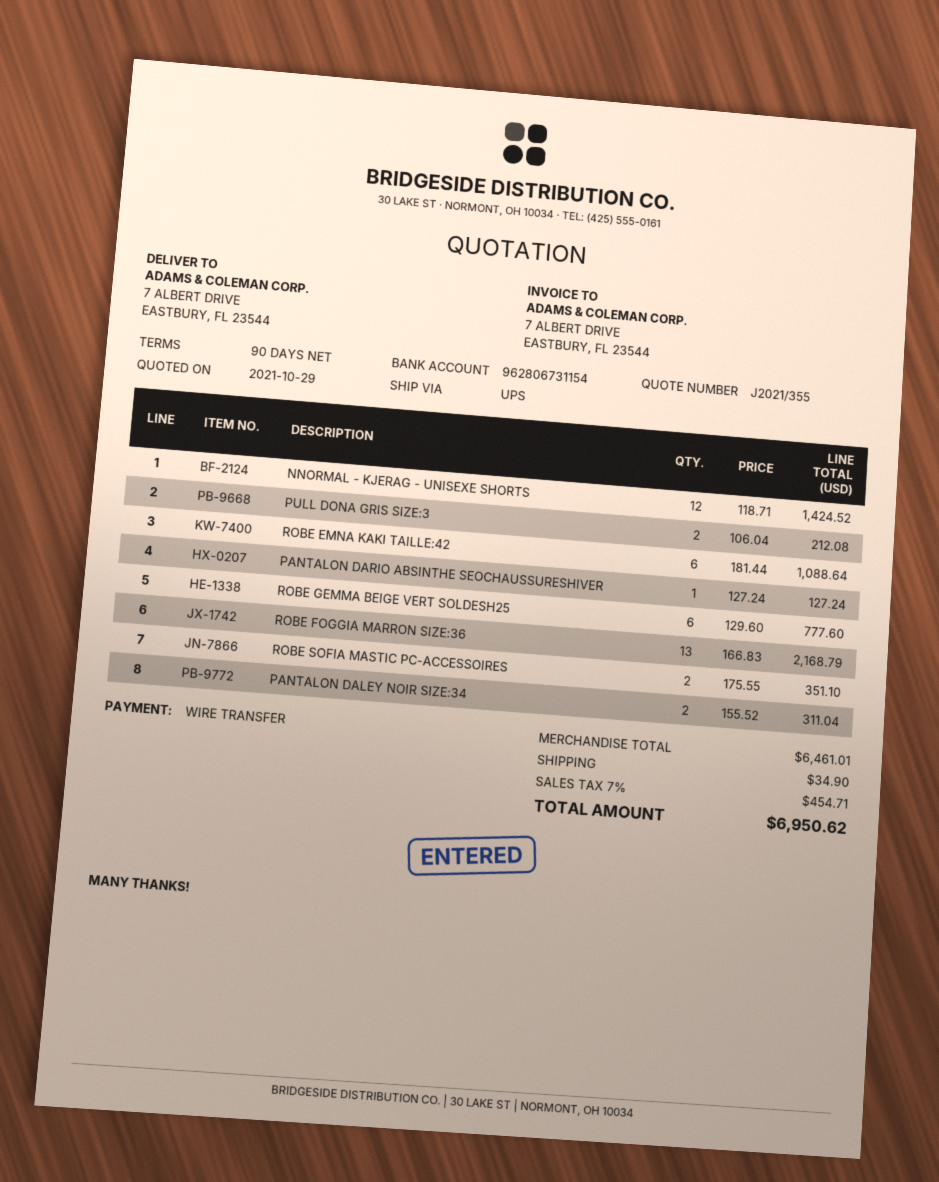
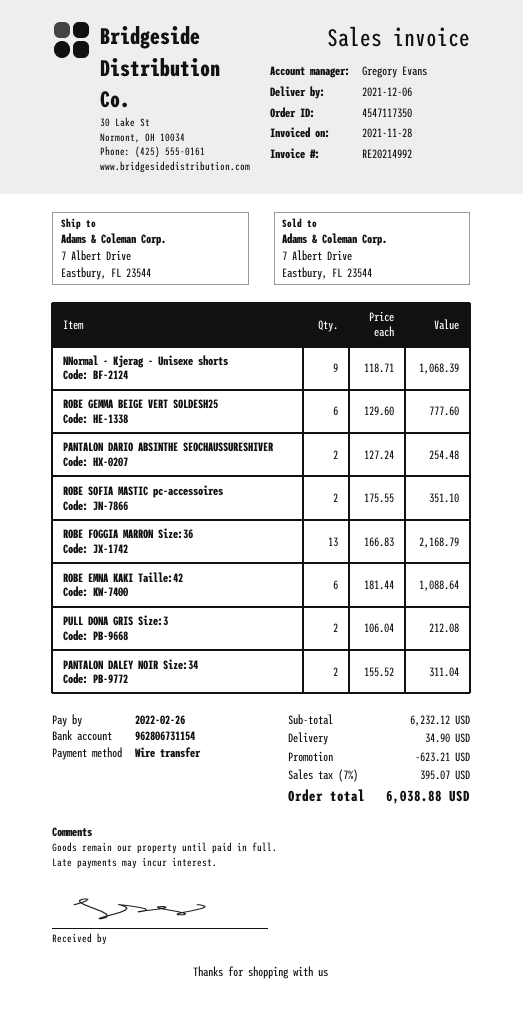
NNORMAL - KJERAG - UNISEXE SHORTS: 12 x 118.71 = 1424.52 -> 9 x 118.71 = 1068.39
PANTALON DARIO ABSINTHE SEOCHAUSSURESHIVER: 1 x 127.24 = 127.24 -> 2 x 127.24 = 254.48
subtotal: 6461.01 -> 6232.12
discount: none -> 623.21
tax: 7% = 454.71 -> 7% = 395.07
total: 6950.62 -> 6038.88

